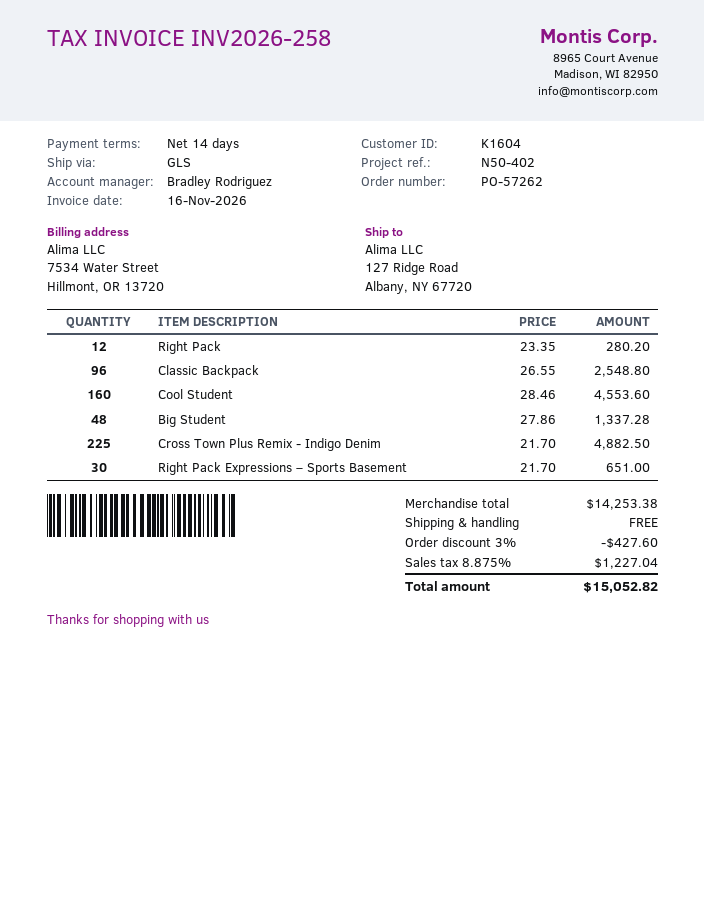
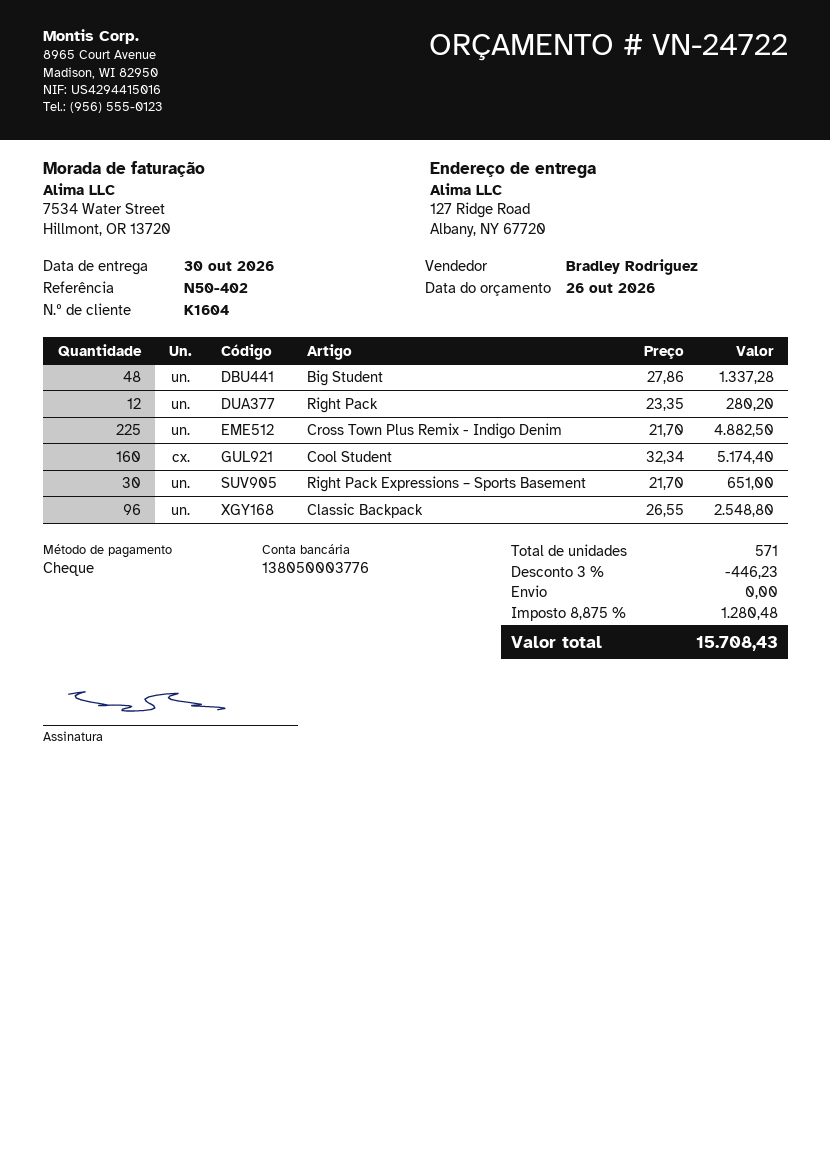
Cool Student: 160 x 28.46 = 4553.60 -> 160 x 32.34 = 5174.40
discount: 3% = 427.60 -> 3% = 446.23
tax: 8.875% = 1227.04 -> 8.875% = 1280.48
total: 15052.82 -> 15708.43

